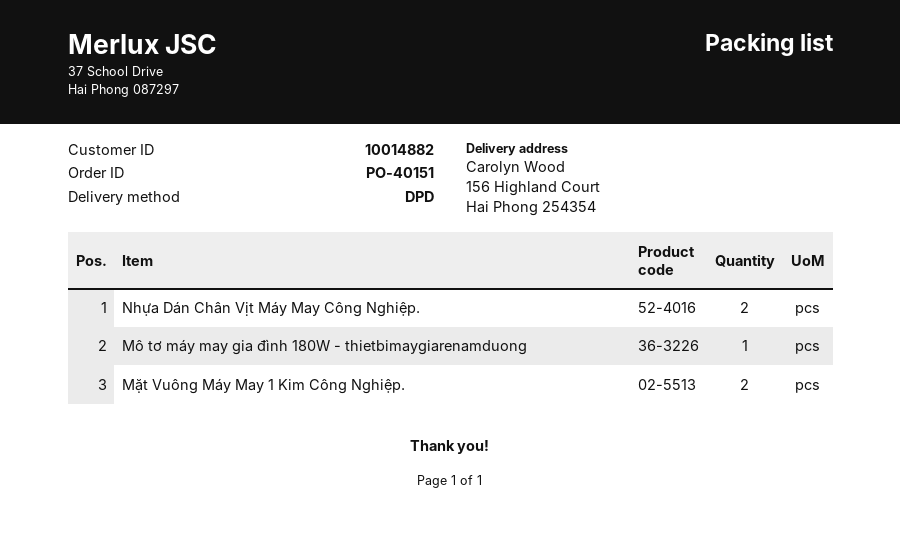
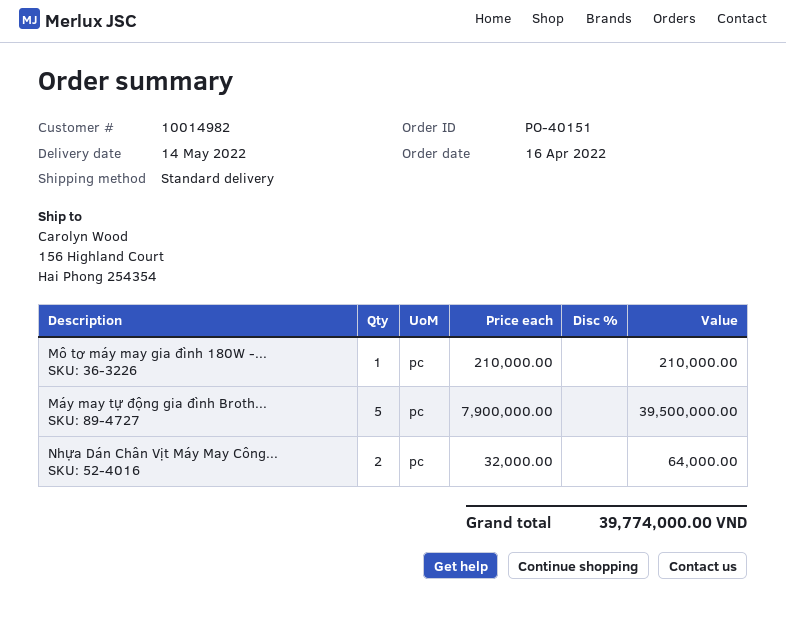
customer number: 10014882 -> 10014982
shipping method: DPD -> standard
Mặt Vuông Máy May 1 Kim Công Nghiệp.: 2 -> none
Máy may tự động gia đình Broth...: none -> 5

